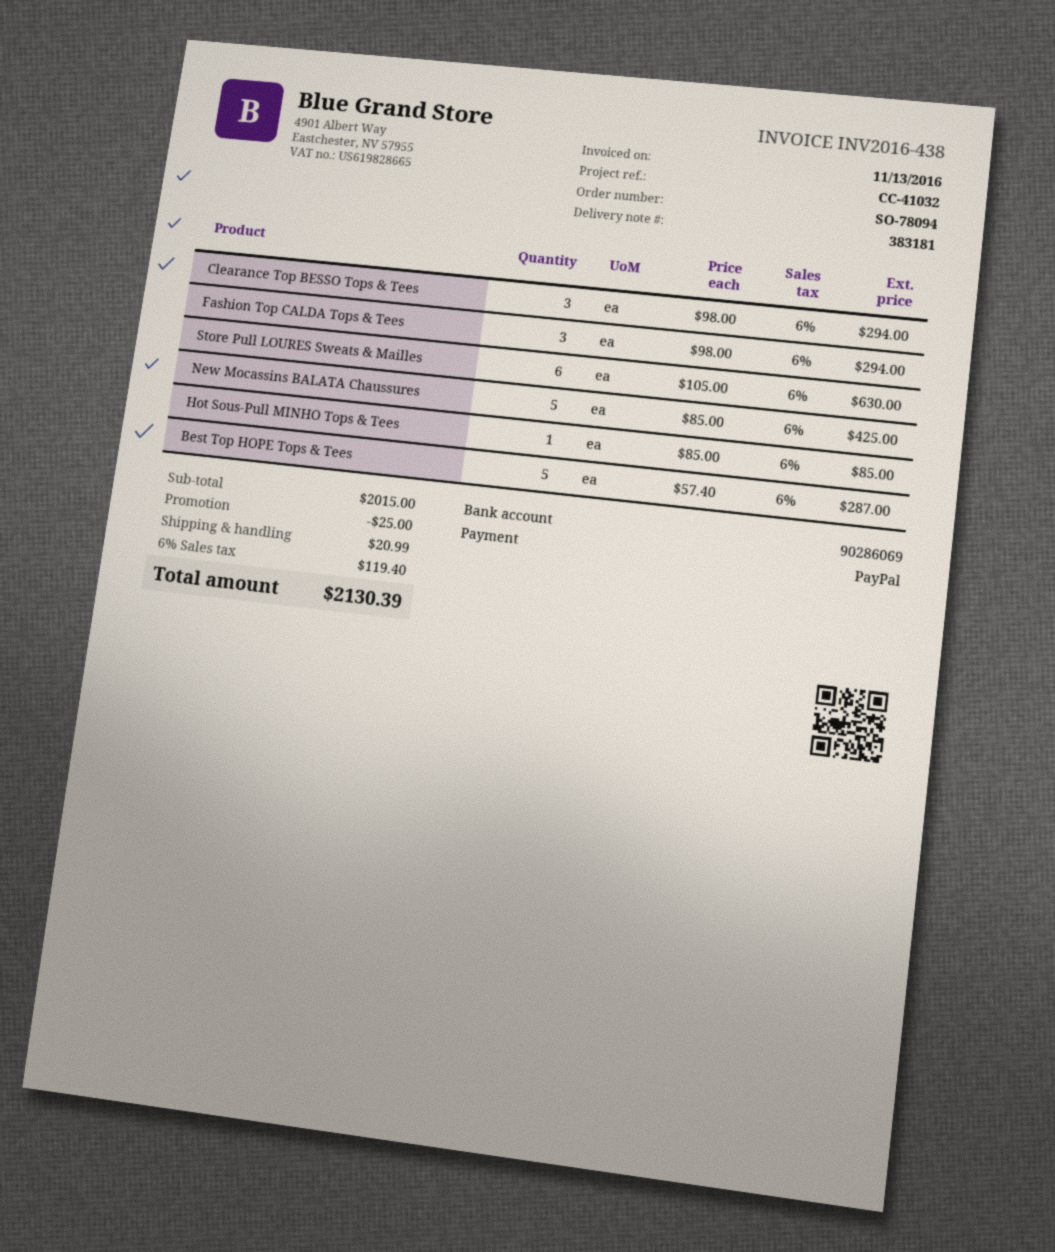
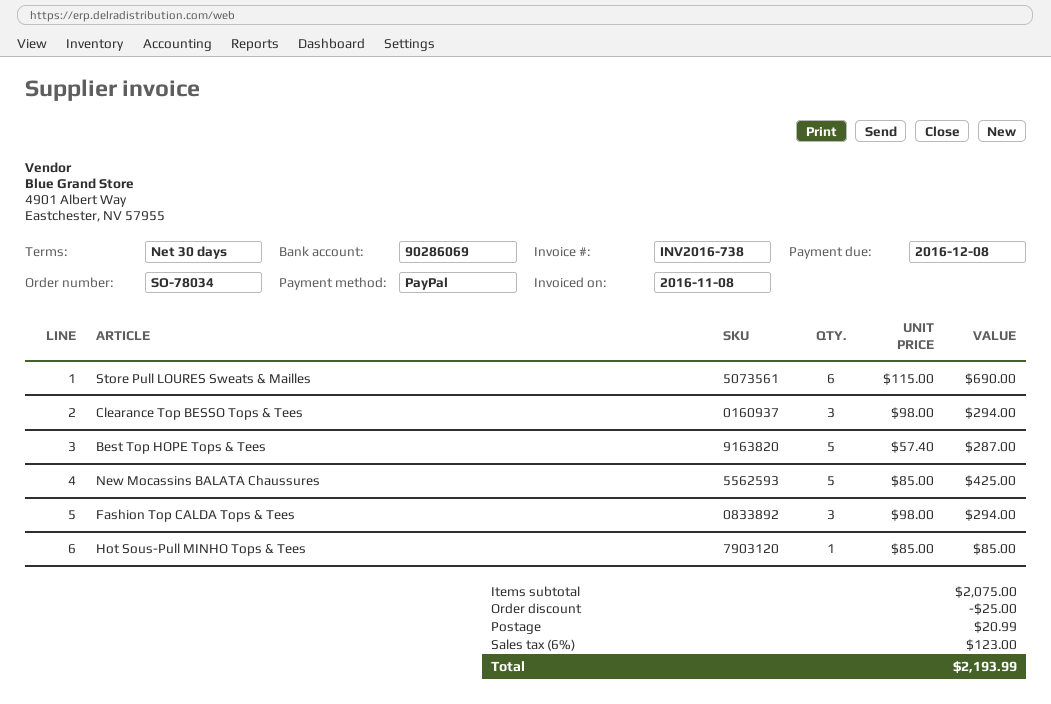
order number: SO-78094 -> SO-78034
invoice number: INV2016-438 -> INV2016-738
invoice date: 2016-11-13 -> 2016-11-08
Store Pull LOURES Sweats & Mailles: 6 x 105.00 = 630.00 -> 6 x 115.00 = 690.00
subtotal: 2015.00 -> 2075.00
tax: 6% = 119.40 -> 6% = 123.00
total: 2130.39 -> 2193.99

